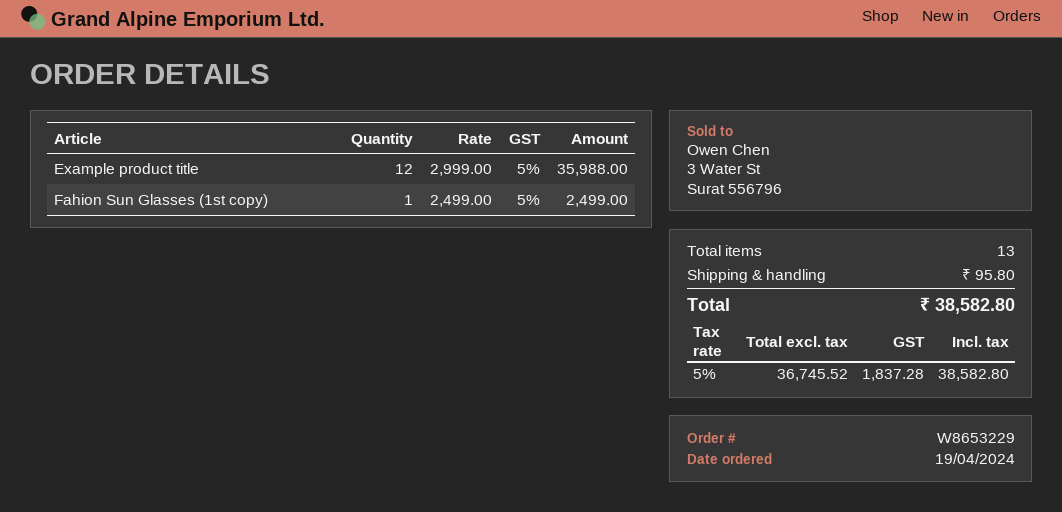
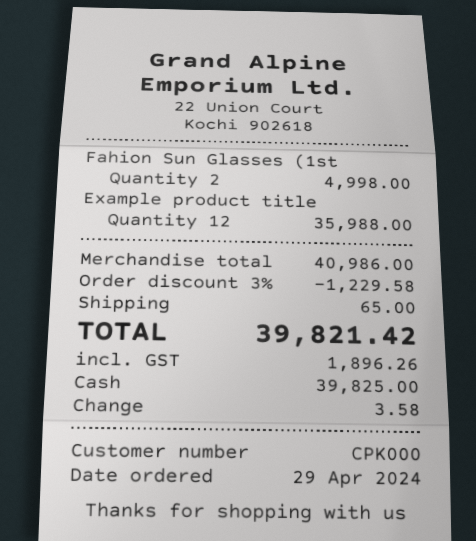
order date: 2024-04-19 -> 2024-04-29
Fahion Sun Glasses (1st copy): 1 for 2499.00 -> 2 for 4998.00
discount: none -> 3% = 1229.58
shipping: 95.80 -> 65.00
tax: 1837.28 -> 1896.26
total: 38582.80 -> 39821.42

